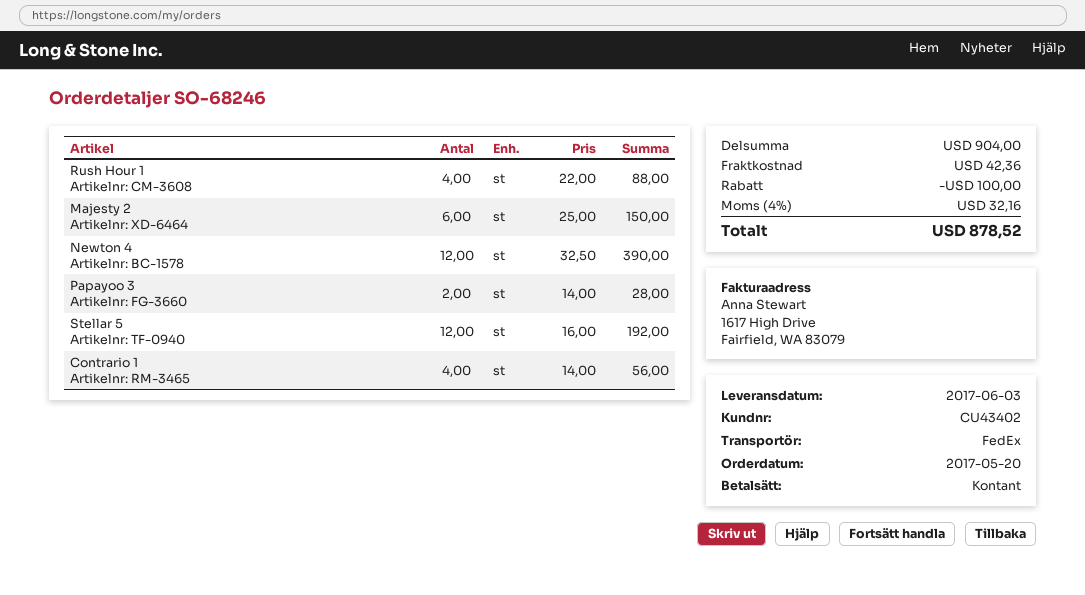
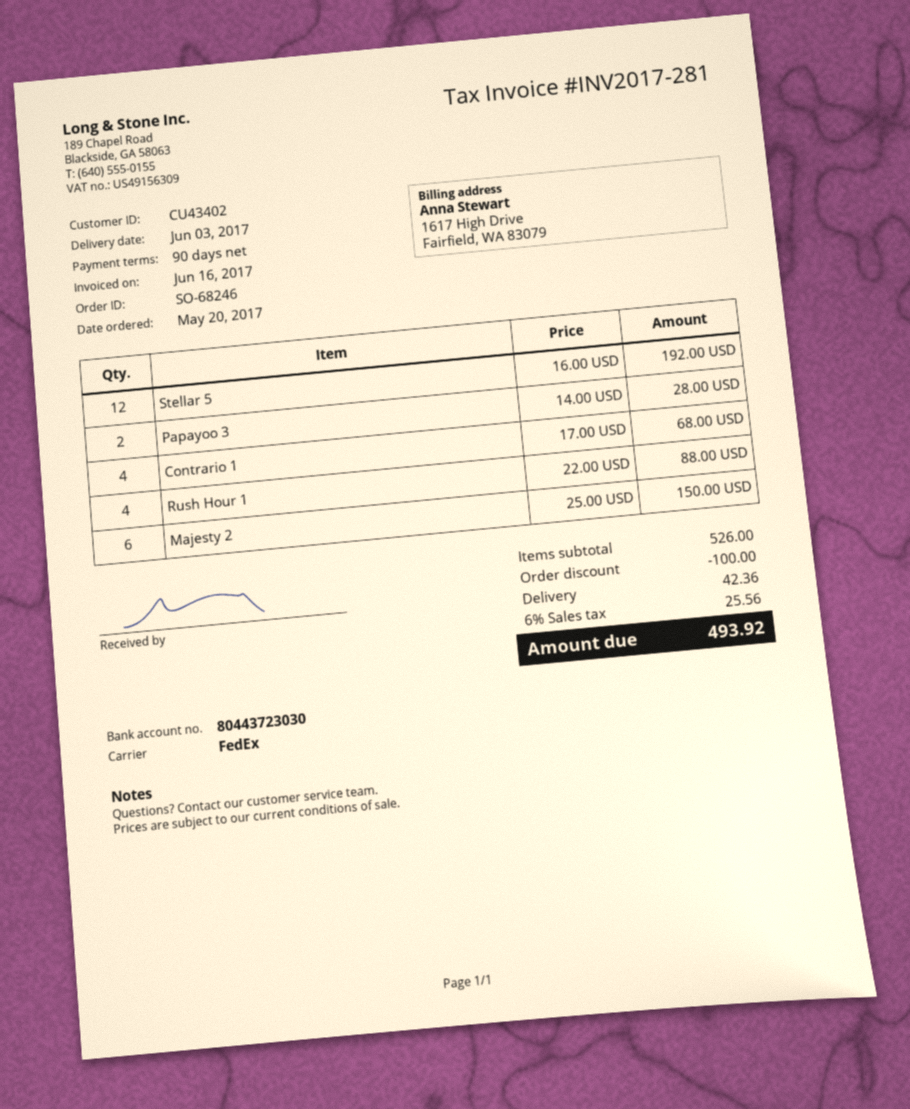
Newton 4: 12 x 32.50 = 390.00 -> none
Contrario 1: 4 x 14.00 = 56.00 -> 4 x 17.00 = 68.00
subtotal: 904.00 -> 526.00
tax: 4% = 32.16 -> 6% = 25.56
total: 878.52 -> 493.92

